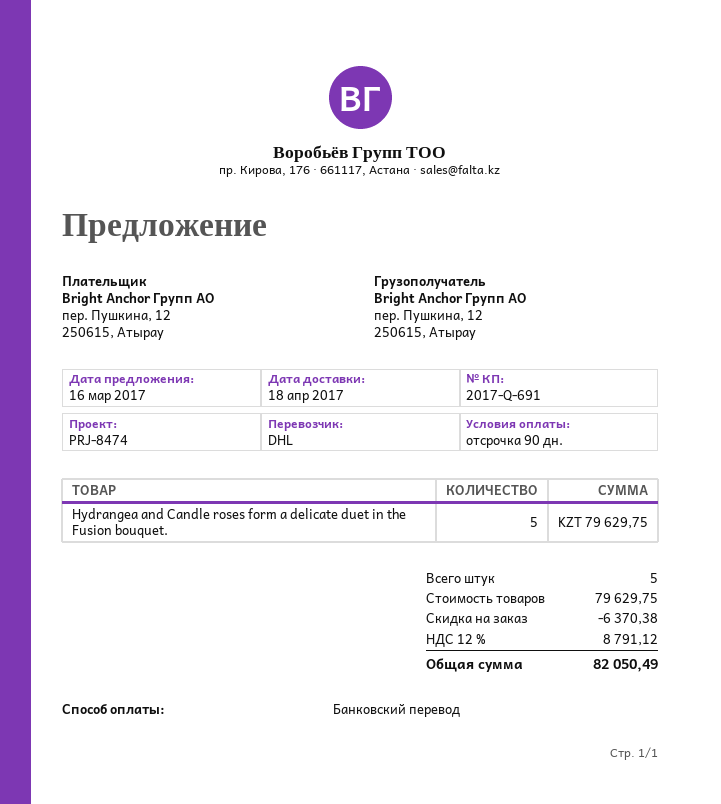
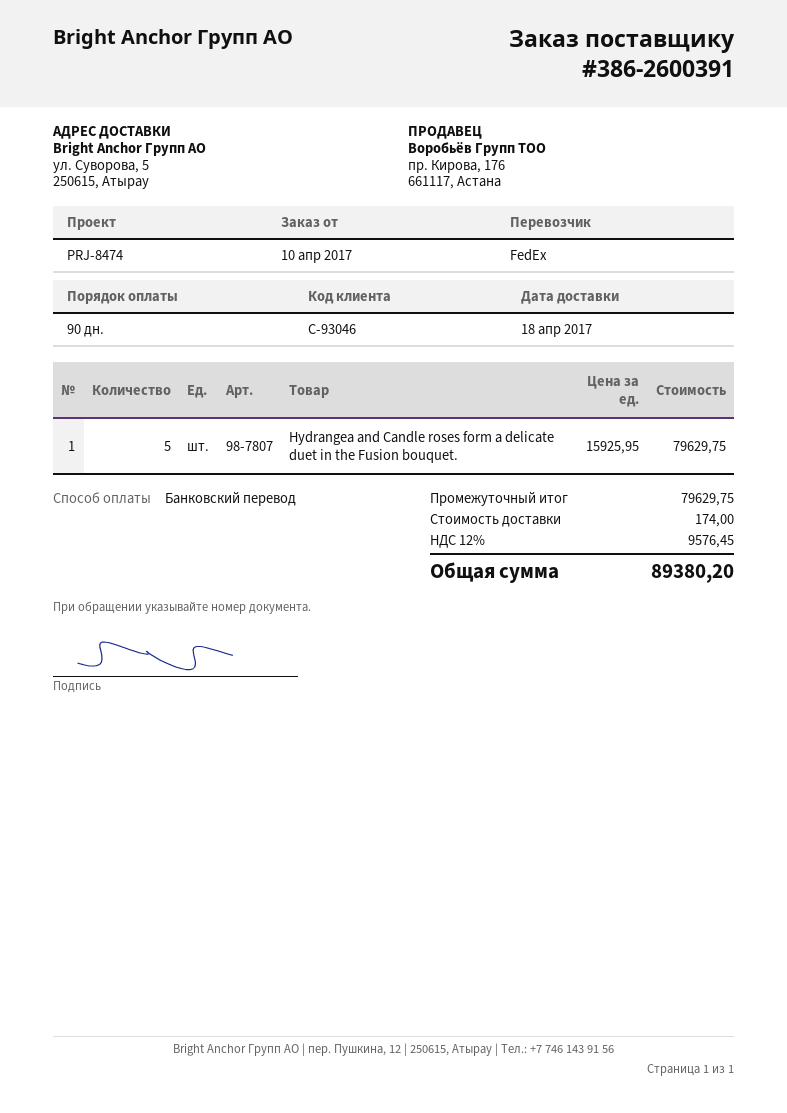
shipping method: DHL -> FedEx
ship to: пер. Пушкина, 12, 250615, Атырау -> ул. Суворова, 5, 250615, Атырау
discount: 6370.38 -> none
shipping: none -> 174.00
tax: 12% = 8791.12 -> 12% = 9576.45
total: 82050.49 -> 89380.20

